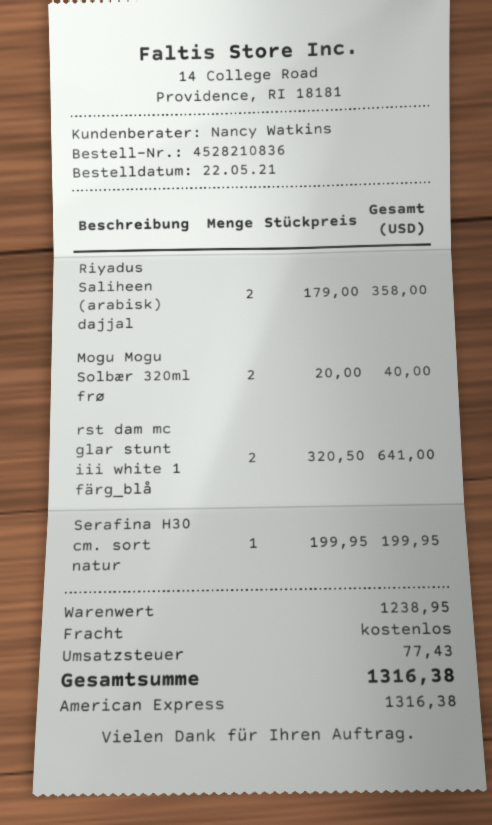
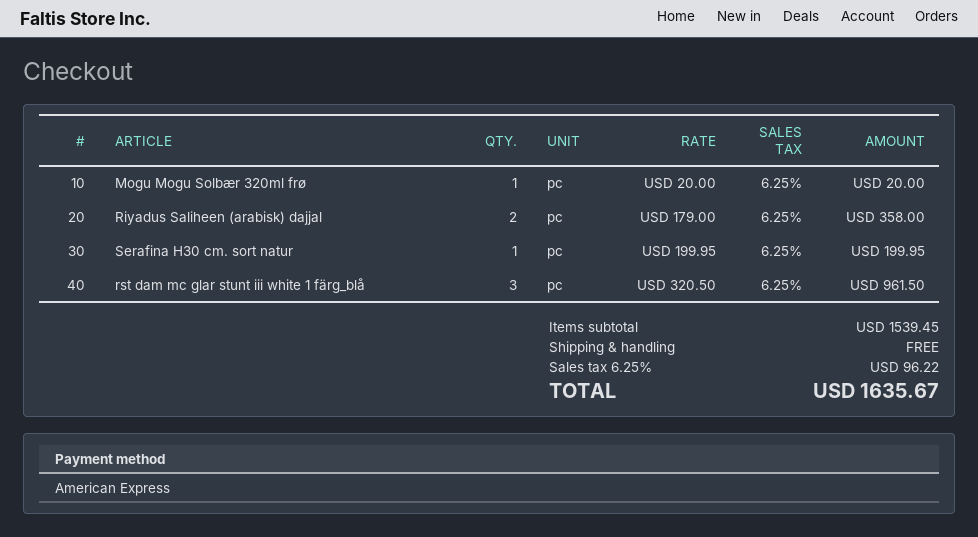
Mogu Mogu Solbær 320ml frø: 2 x 20.00 = 40.00 -> 1 x 20.00 = 20.00
rst dam mc glar stunt iii white 1 färg_blå: 2 x 320.50 = 641.00 -> 3 x 320.50 = 961.50
subtotal: 1238.95 -> 1539.45
tax: 77.43 -> 96.22
total: 1316.38 -> 1635.67

